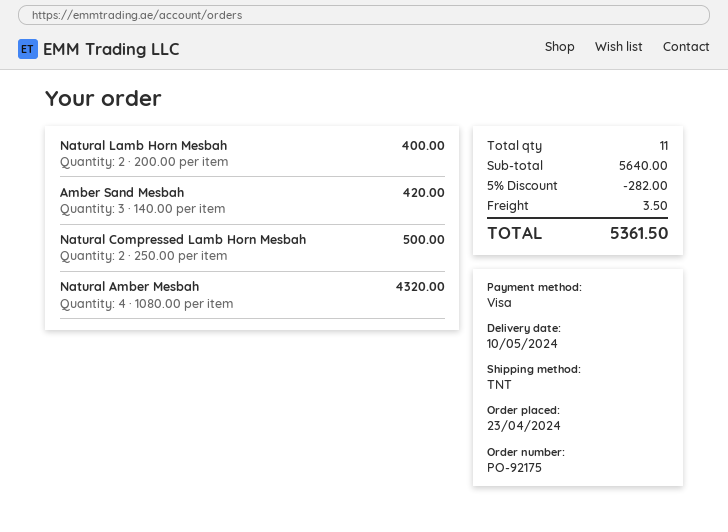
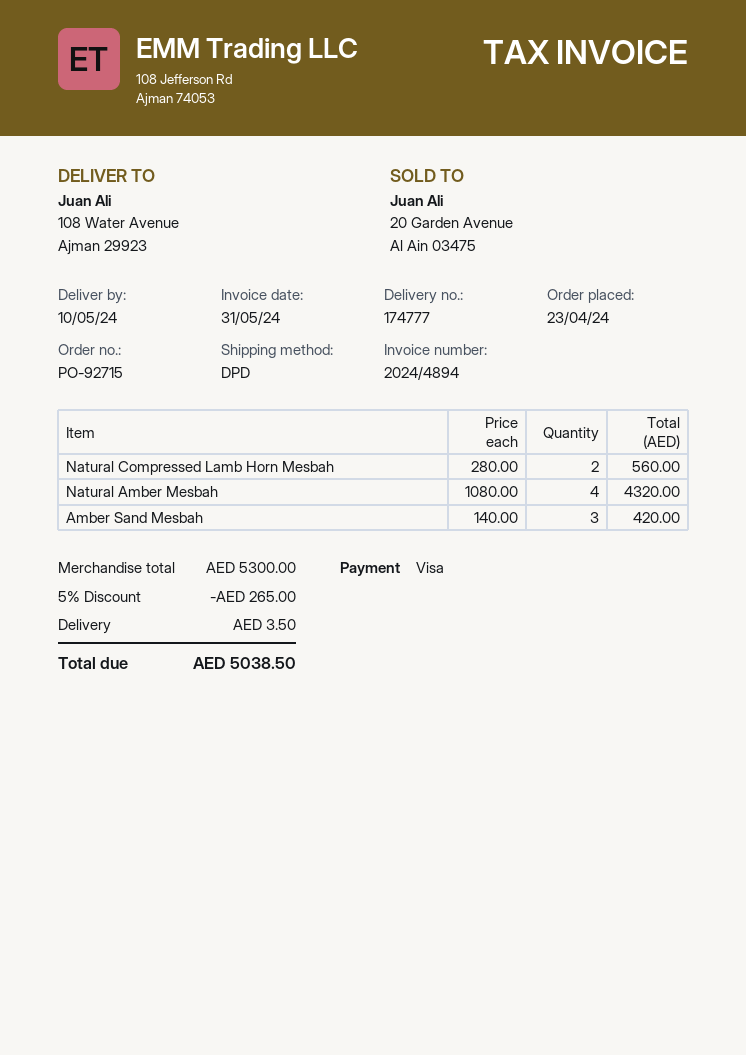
order number: PO-92175 -> PO-92715
shipping method: TNT -> DPD
Natural Lamb Horn Mesbah: 2 x 200.00 = 400.00 -> none
Natural Compressed Lamb Horn Mesbah: 2 x 250.00 = 500.00 -> 2 x 280.00 = 560.00
subtotal: 5640.00 -> 5300.00
discount: 5% = 282.00 -> 5% = 265.00
total: 5361.50 -> 5038.50

